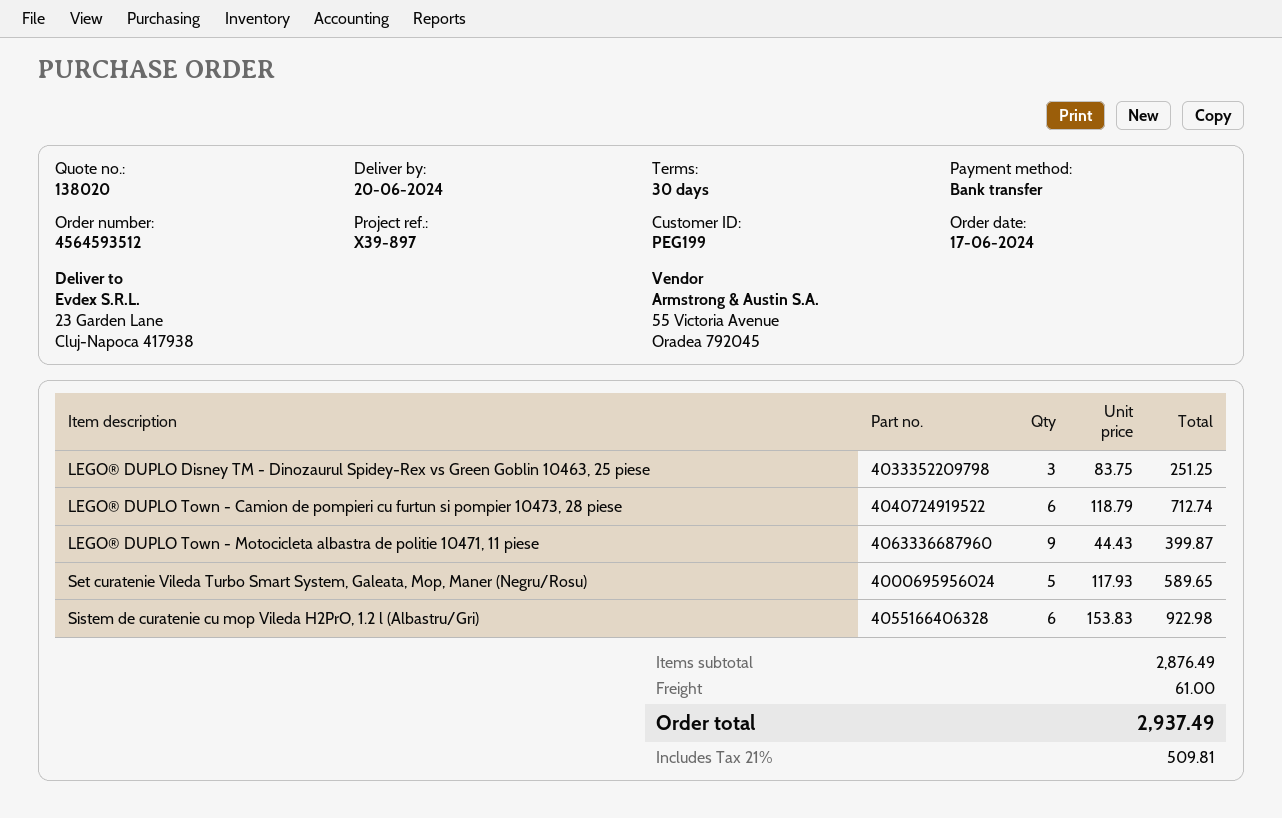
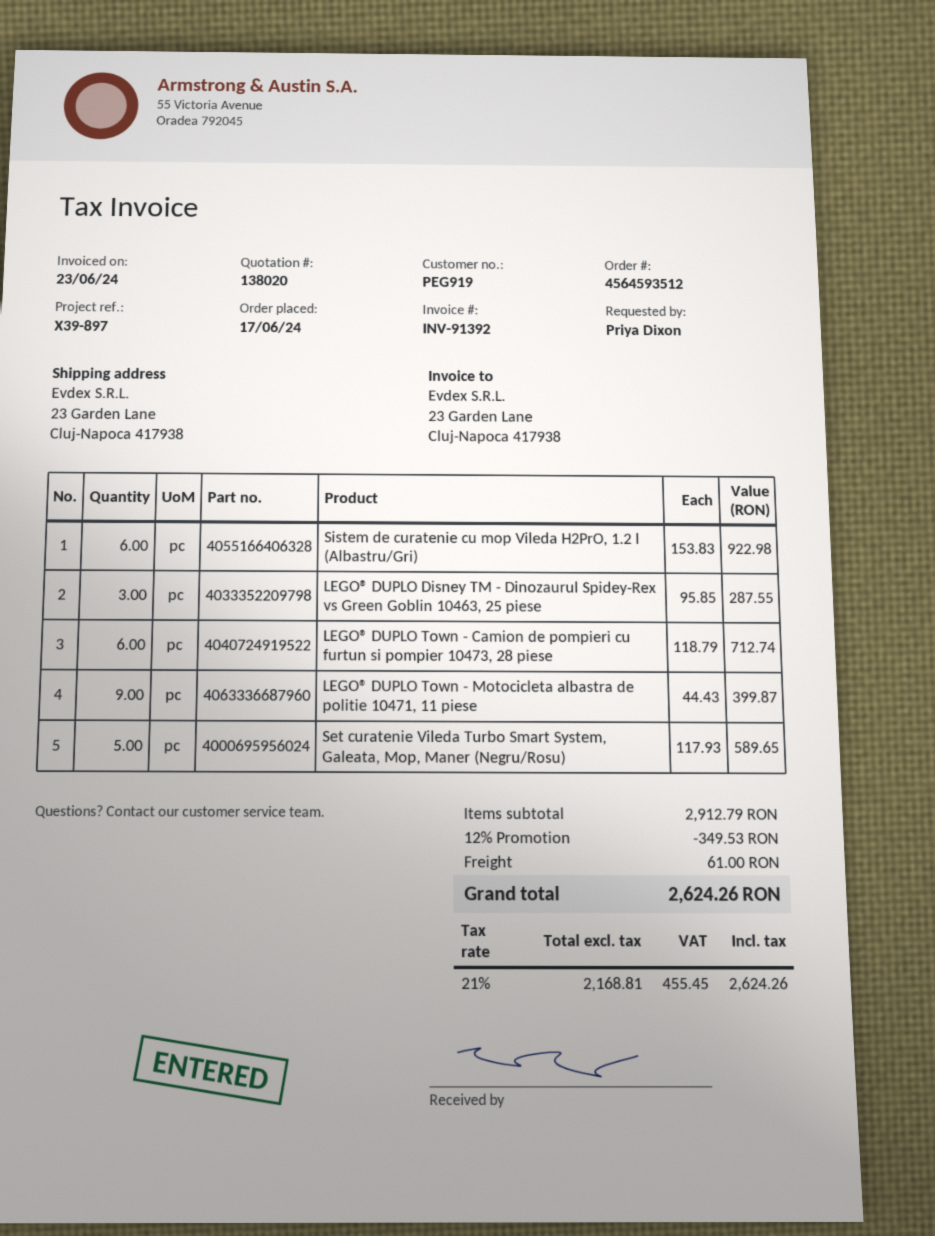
customer number: PEG199 -> PEG919
LEGO® DUPLO Disney TM - Dinozaurul Spidey-Rex vs Green Goblin 10463, 25 piese: 3 x 83.75 = 251.25 -> 3 x 95.85 = 287.55
subtotal: 2876.49 -> 2912.79
discount: none -> 12% = 349.53
tax: 21% = 509.81 -> 21% = 455.45
total: 2937.49 -> 2624.26

